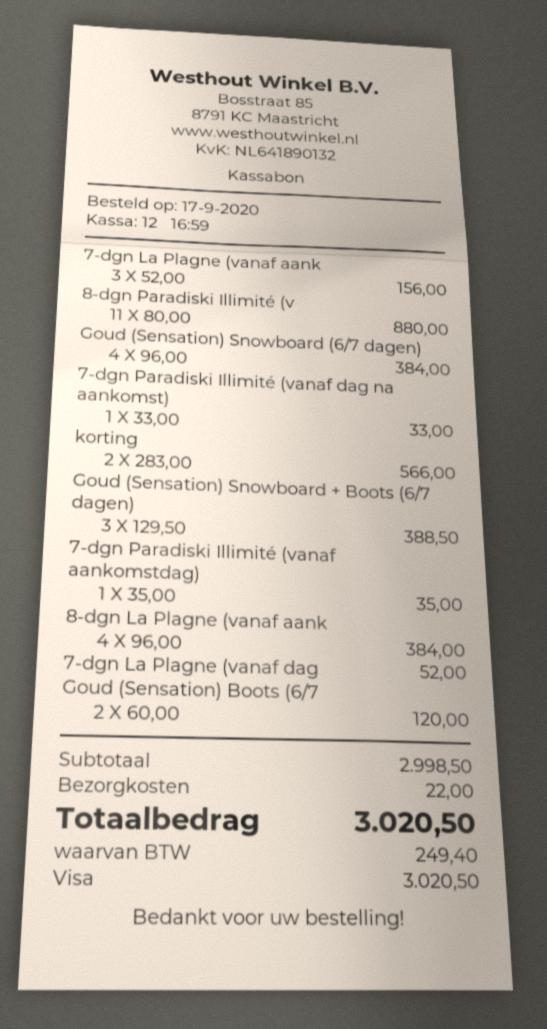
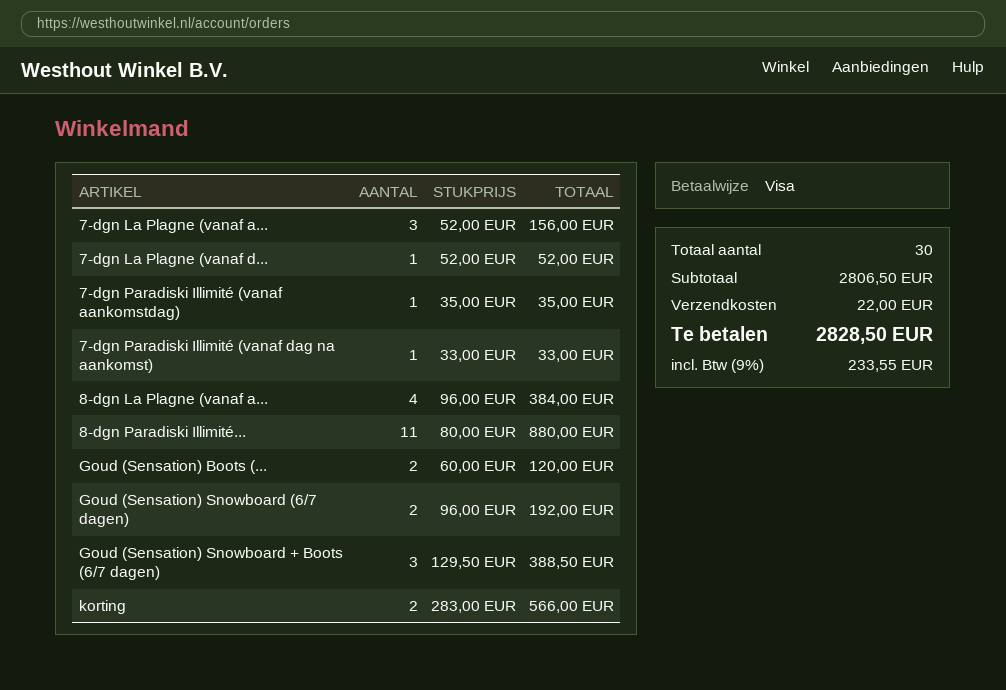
Goud (Sensation) Snowboard (6/7 dagen): 4 x 96.00 = 384.00 -> 2 x 96.00 = 192.00
subtotal: 2998.50 -> 2806.50
tax: 249.40 -> 233.55
total: 3020.50 -> 2828.50

